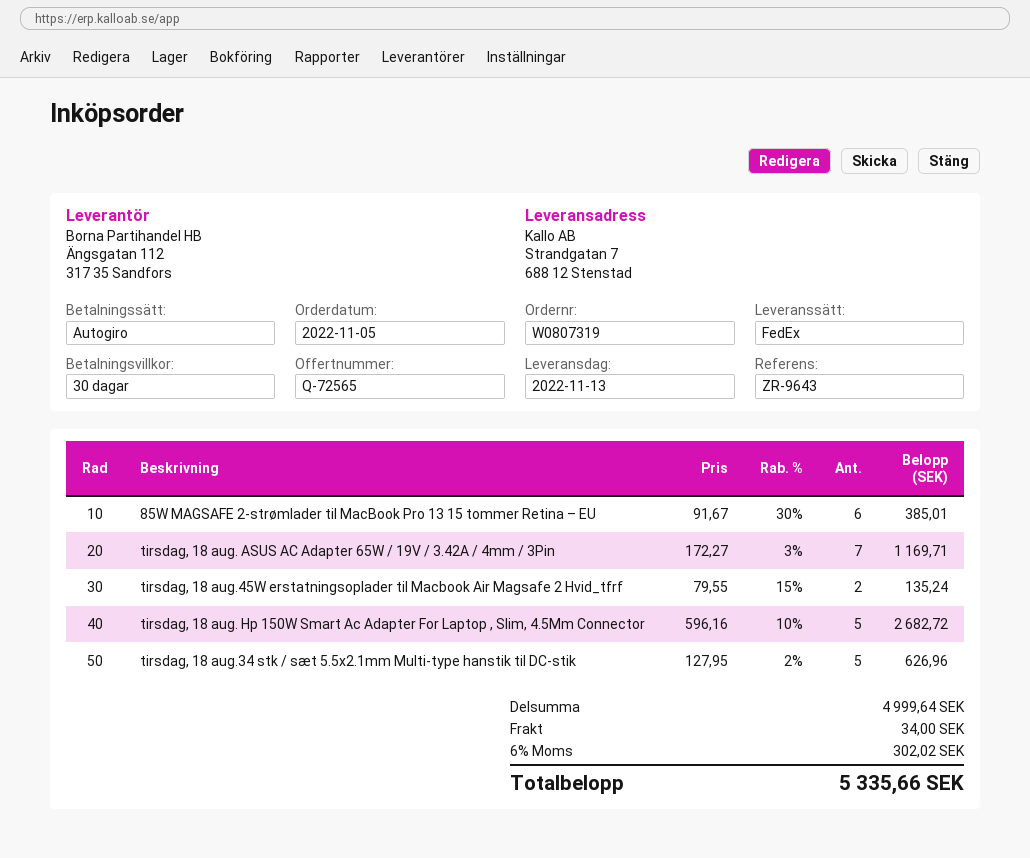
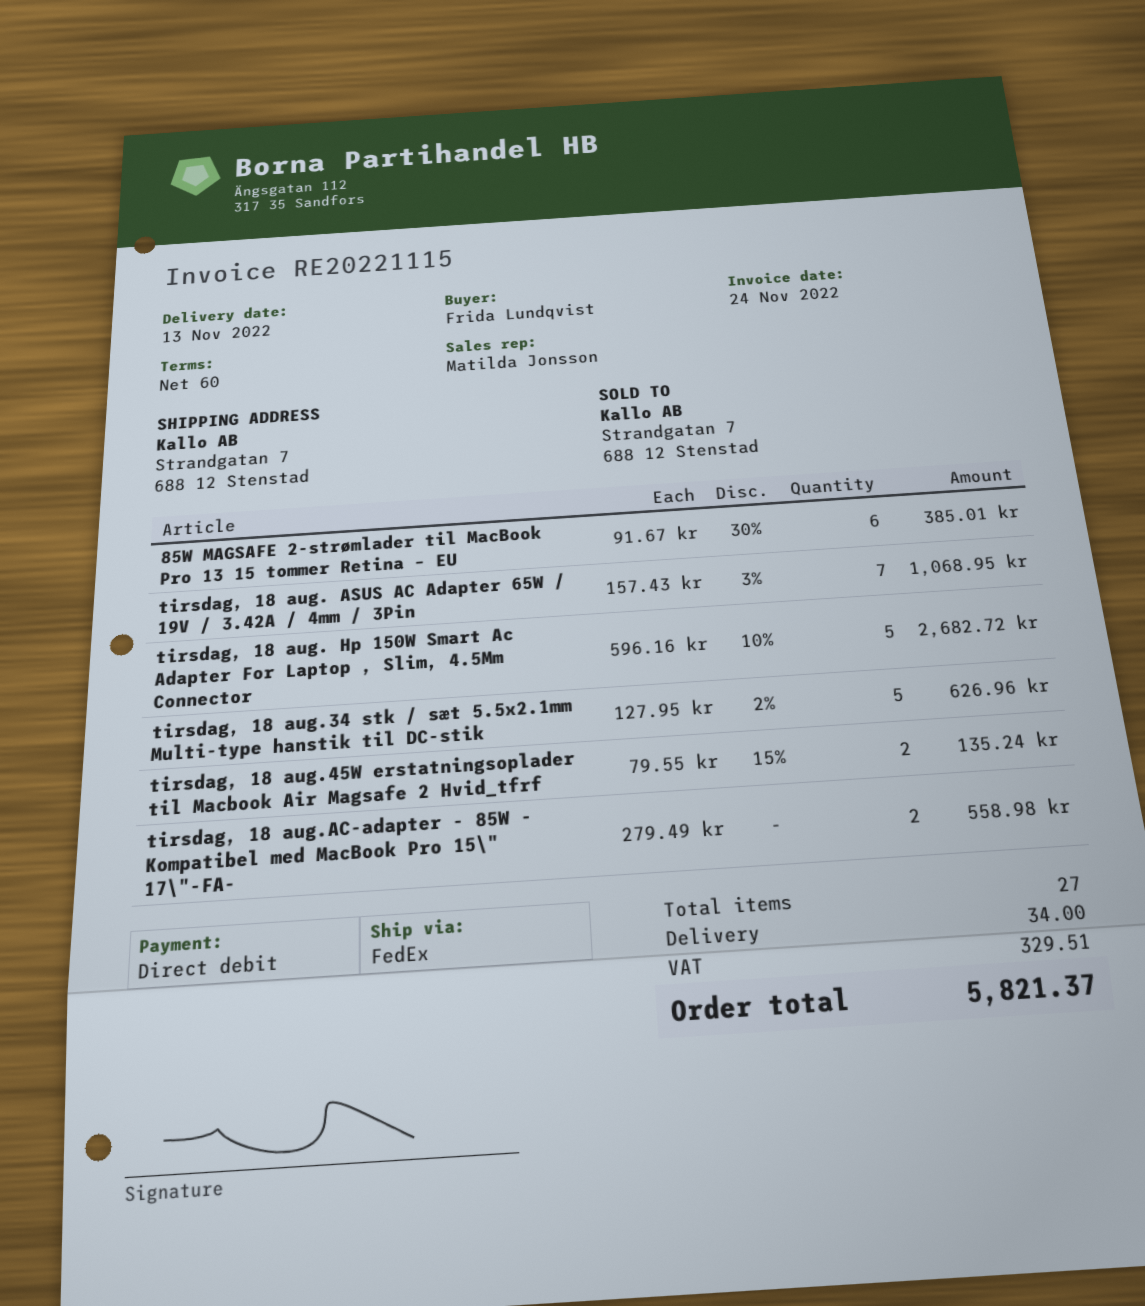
payment terms: 30 days -> 60 days
tirsdag, 18 aug. ASUS AC Adapter 65W / 19V / 3.42A / 4mm / 3Pin: 7 x 172.27 - 3% = 1169.71 -> 7 x 157.43 - 3% = 1068.95
tirsdag, 18 aug.AC-adapter - 85W - Kompatibel med MacBook Pro 15\" 17\"-FA-: none -> 2 x 279.49 = 558.98
tax: 302.02 -> 329.51
total: 5335.66 -> 5821.37

